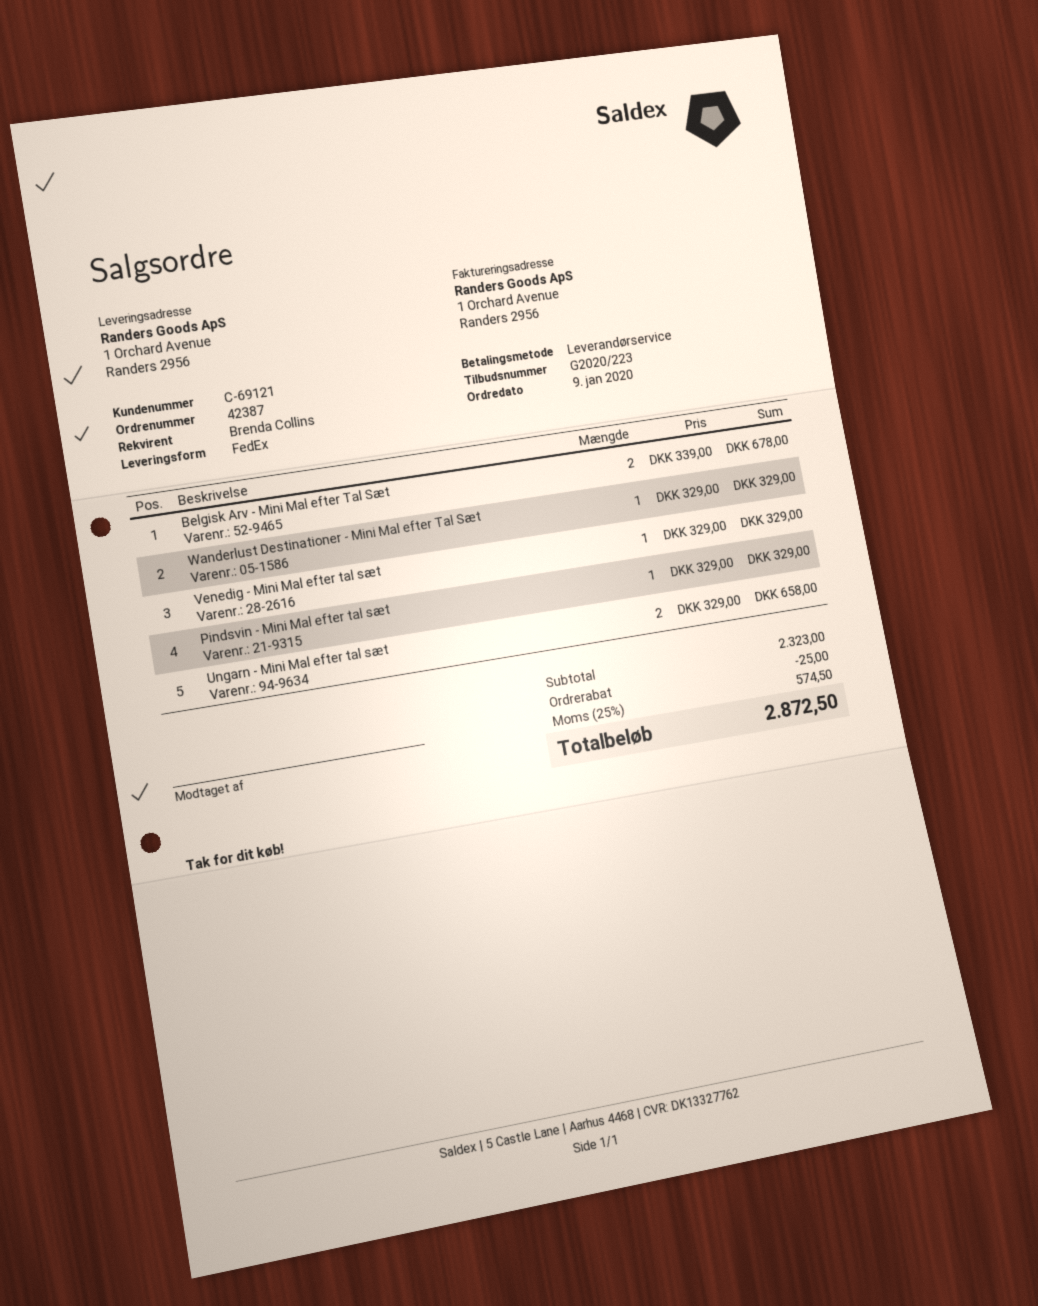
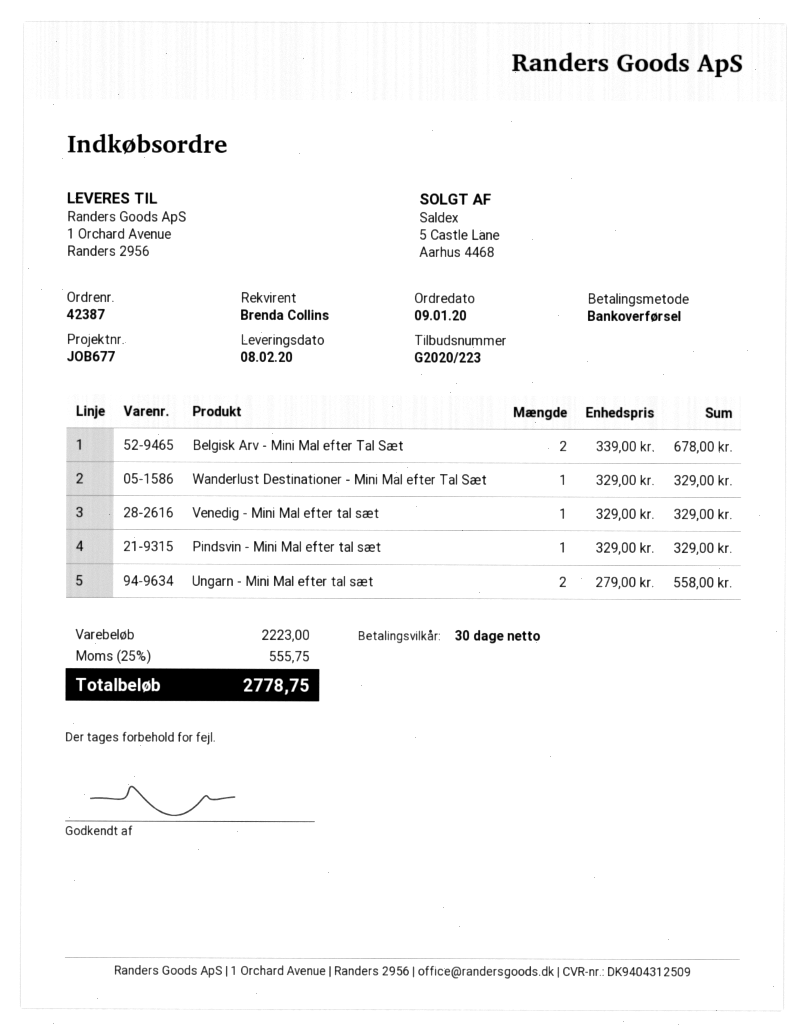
payment method: direct debit -> bank transfer
Ungarn - Mini Mal efter tal sæt: 2 x 329.00 = 658.00 -> 2 x 279.00 = 558.00
subtotal: 2323.00 -> 2223.00
discount: 25.00 -> none
tax: 25% = 574.50 -> 25% = 555.75
total: 2872.50 -> 2778.75

